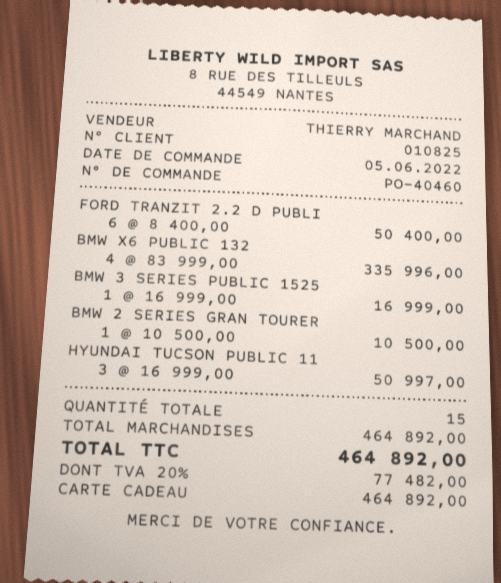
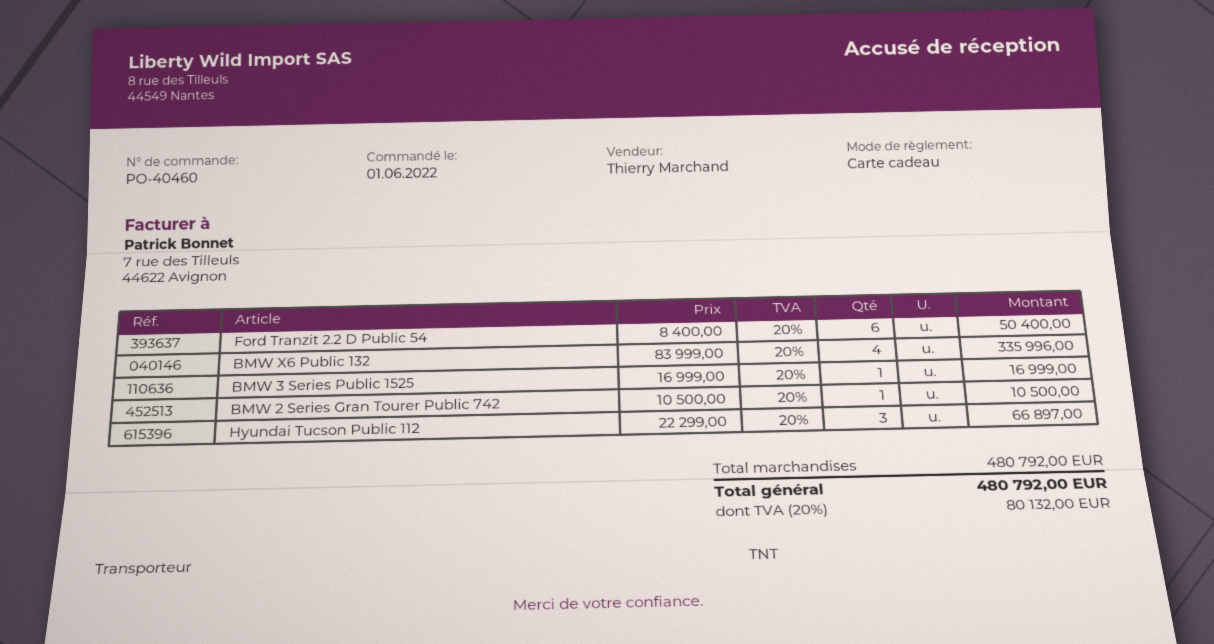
order date: 2022-06-05 -> 2022-06-01
HYUNDAI TUCSON PUBLIC 11: 3 x 16999.00 = 50997.00 -> 3 x 22299.00 = 66897.00
subtotal: 464892.00 -> 480792.00
tax: 20% = 77482.00 -> 20% = 80132.00
total: 464892.00 -> 480792.00

